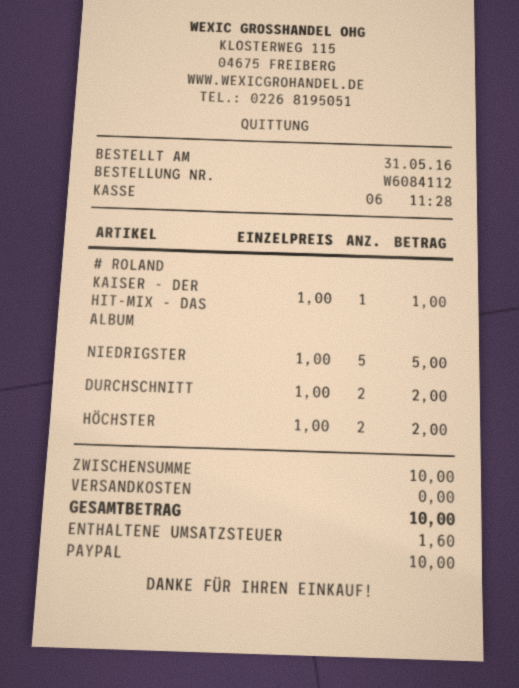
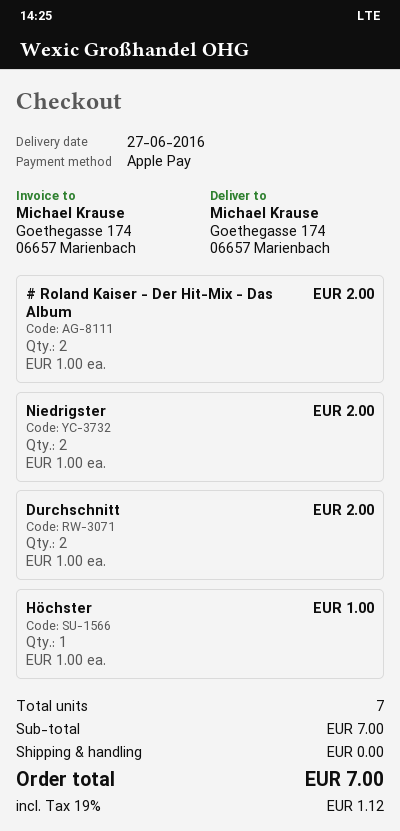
payment method: PayPal -> Apple Pay
# ROLAND KAISER - DER HIT-MIX - DAS ALBUM: 1 x 1.00 = 1.00 -> 2 x 1.00 = 2.00
NIEDRIGSTER: 5 x 1.00 = 5.00 -> 2 x 1.00 = 2.00
HÖCHSTER: 2 x 1.00 = 2.00 -> 1 x 1.00 = 1.00
subtotal: 10.00 -> 7.00
tax: 1.60 -> 1.12
total: 10.00 -> 7.00

